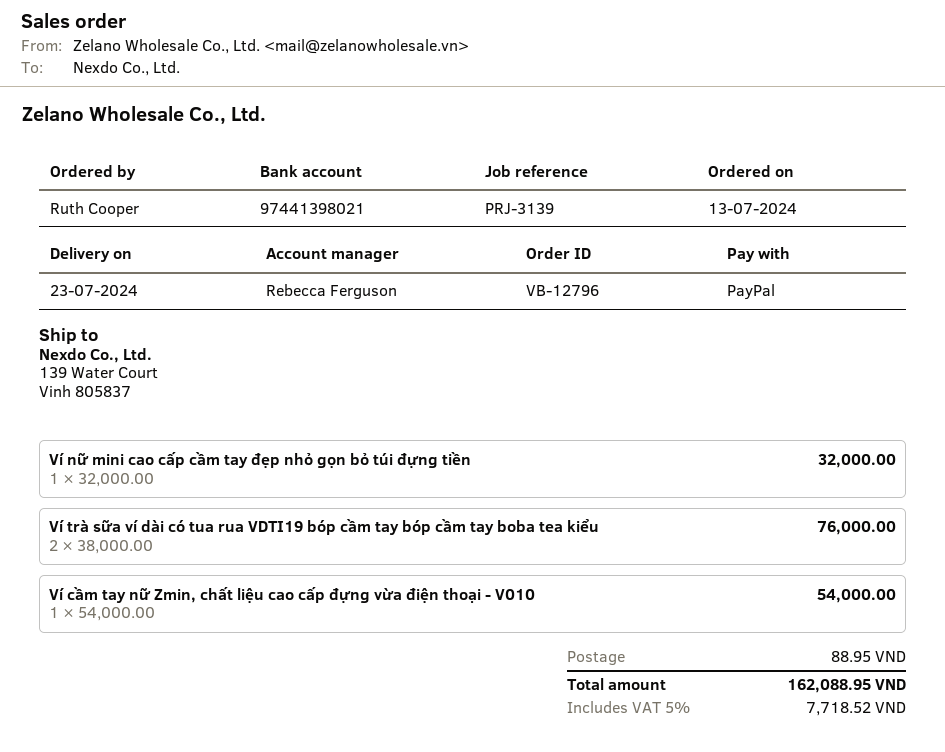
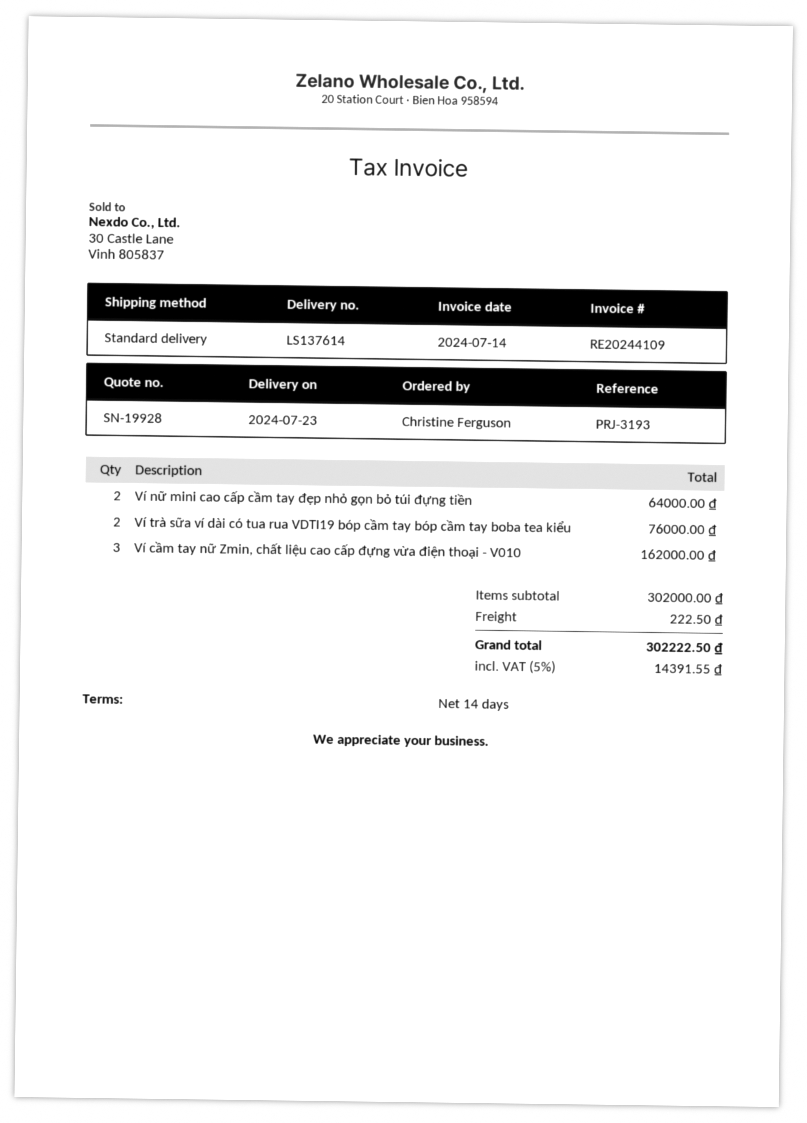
reference: PRJ-3139 -> PRJ-3193
ordered by: Ruth Cooper -> Christine Ferguson
Ví nữ mini cao cấp cầm tay đẹp nhỏ gọn bỏ túi đựng tiền: 1 for 32000.00 -> 2 for 64000.00
Ví cầm tay nữ Zmin, chất liệu cao cấp đựng vừa điện thoại - V010: 1 for 54000.00 -> 3 for 162000.00
shipping: 88.95 -> 222.50
tax: 5% = 7718.52 -> 5% = 14391.55
total: 162088.95 -> 302222.50

